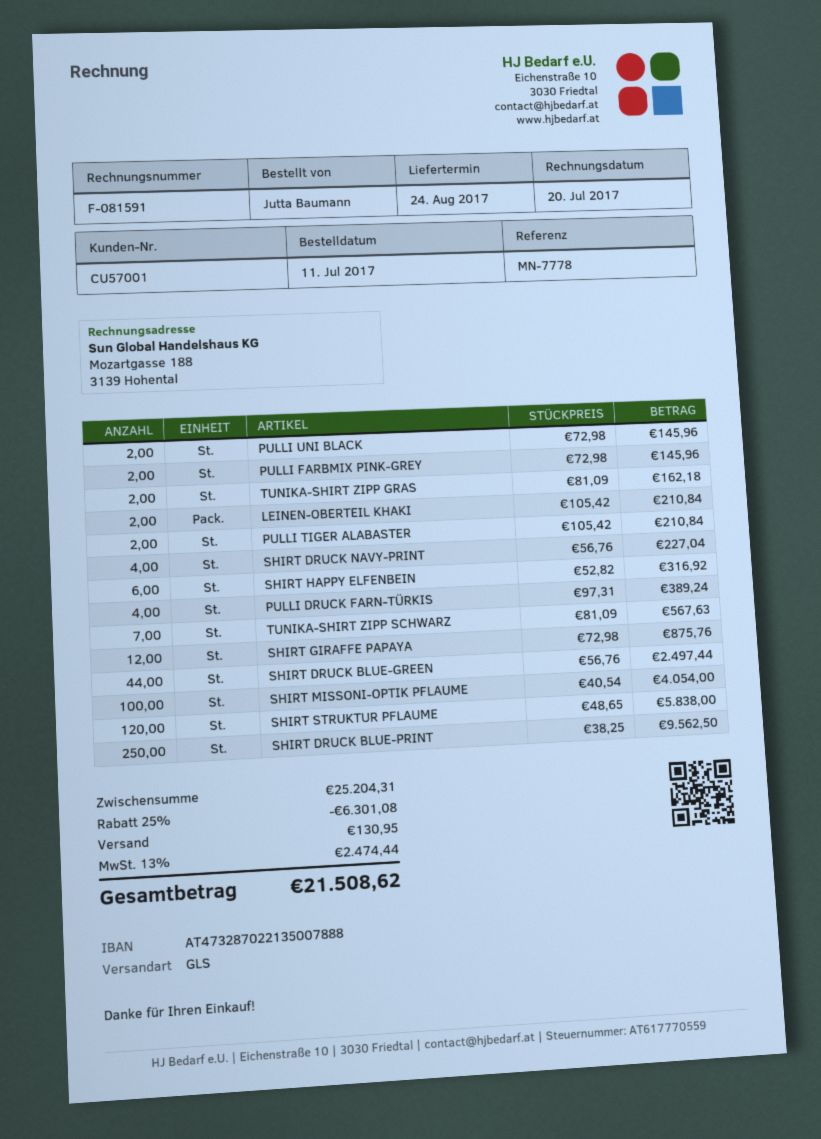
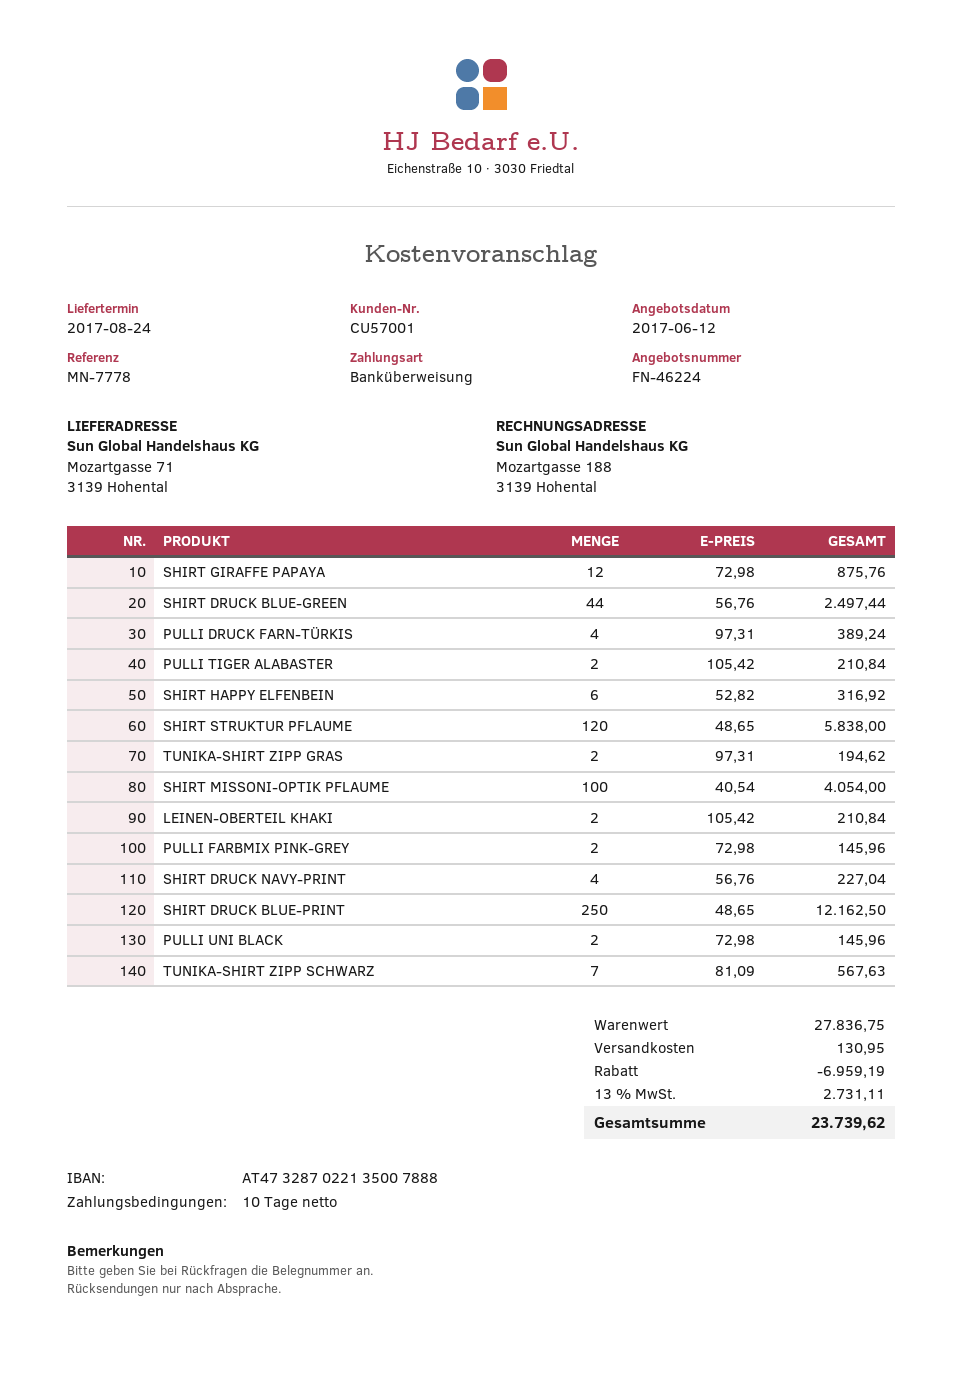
TUNIKA-SHIRT ZIPP GRAS: 2 x 81.09 = 162.18 -> 2 x 97.31 = 194.62
SHIRT DRUCK BLUE-PRINT: 250 x 38.25 = 9562.50 -> 250 x 48.65 = 12162.50
subtotal: 25204.31 -> 27836.75
discount: 6301.08 -> 6959.19
tax: 13% = 2474.44 -> 13% = 2731.11
total: 21508.62 -> 23739.62

